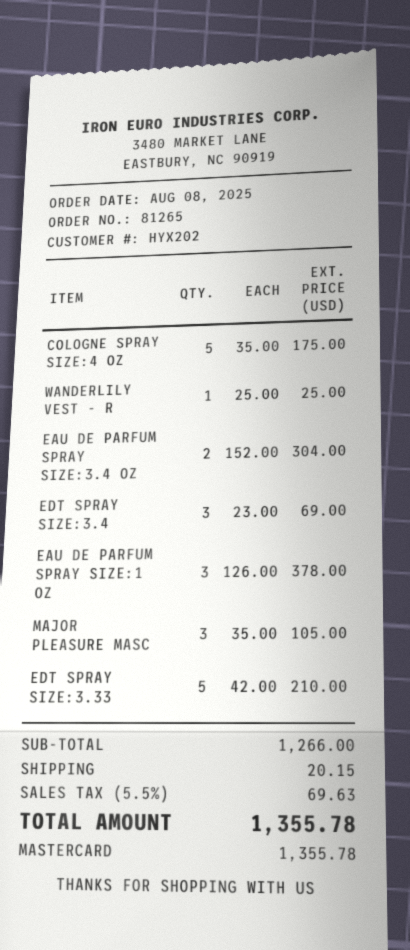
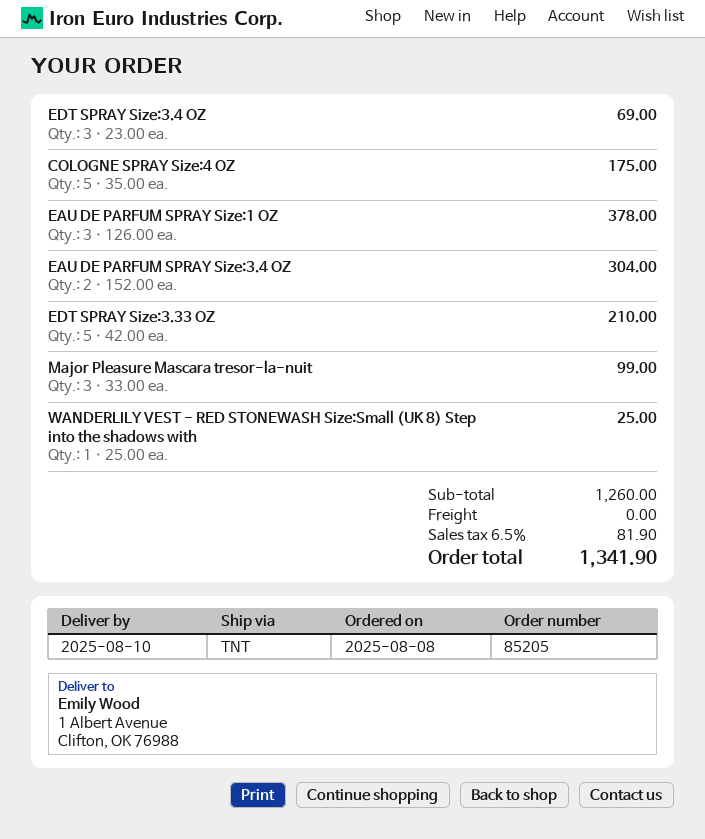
order number: 81265 -> 85205
MAJOR PLEASURE MASC: 3 x 35.00 = 105.00 -> 3 x 33.00 = 99.00
subtotal: 1266.00 -> 1260.00
shipping: 20.15 -> 0.00
tax: 5.5% = 69.63 -> 6.5% = 81.90
total: 1355.78 -> 1341.90

